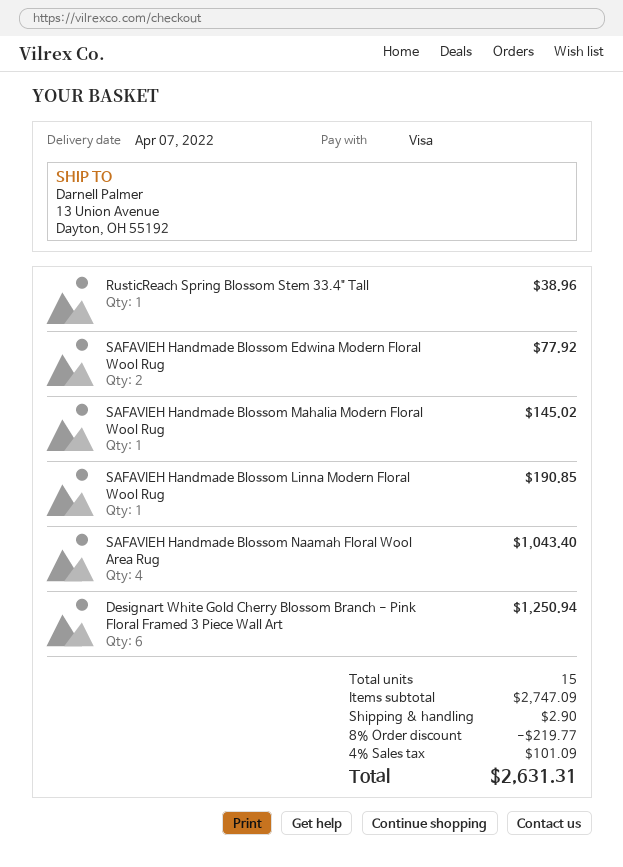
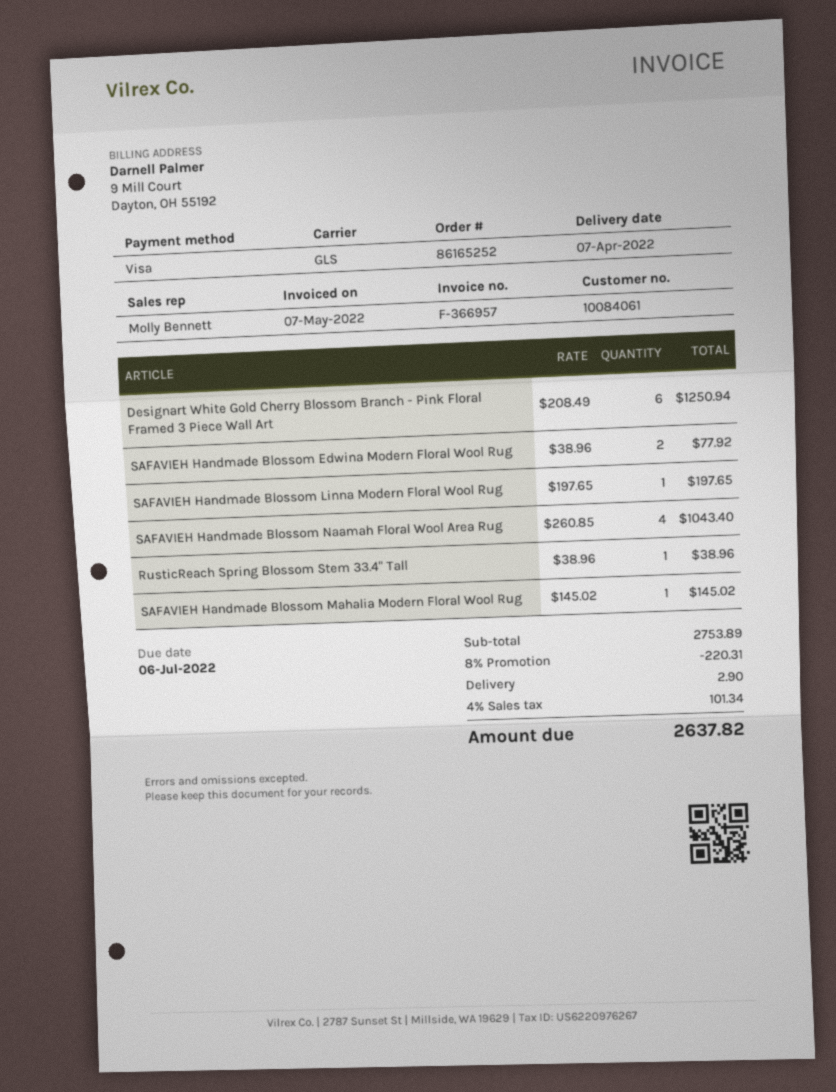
SAFAVIEH Handmade Blossom Linna Modern Floral Wool Rug: 1 for 190.85 -> 1 for 197.65
subtotal: 2747.09 -> 2753.89
discount: 8% = 219.77 -> 8% = 220.31
tax: 4% = 101.09 -> 4% = 101.34
total: 2631.31 -> 2637.82

